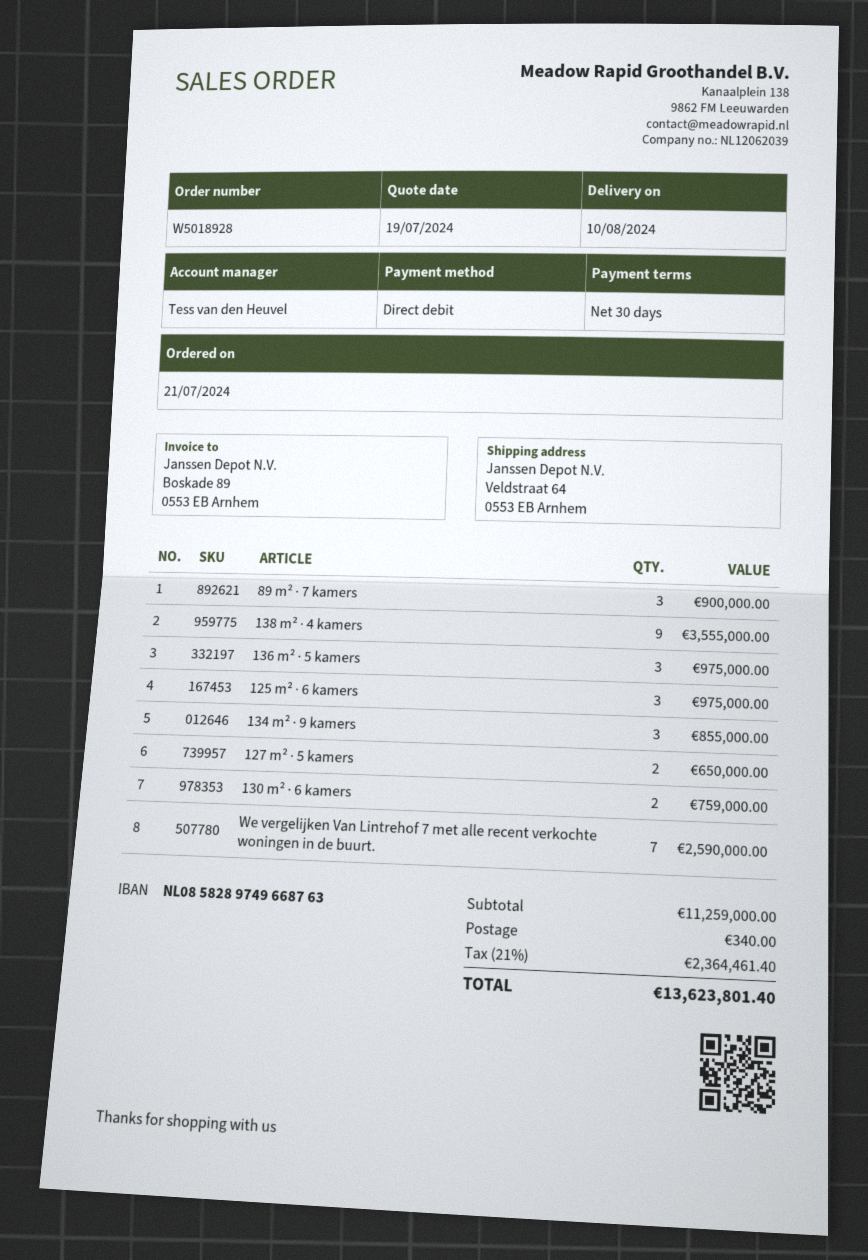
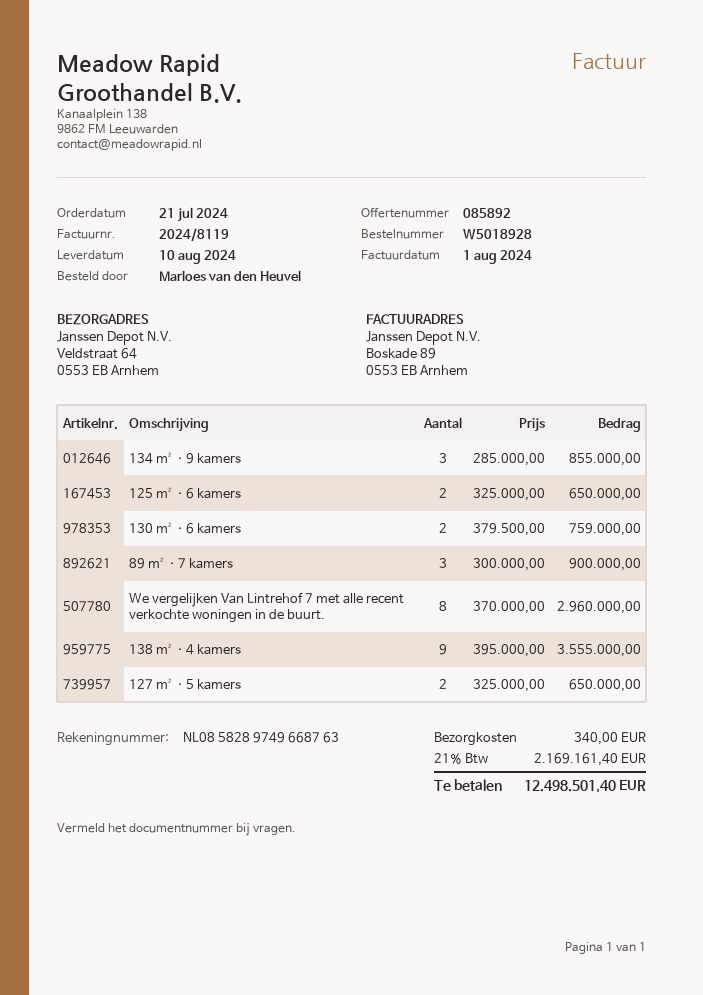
136 m² · 5 kamers: 3 for 975000.00 -> none
125 m² · 6 kamers: 3 for 975000.00 -> 2 for 650000.00
We vergelijken Van Lintrehof 7 met alle recent verkochte woningen in de buurt.: 7 for 2590000.00 -> 8 for 2960000.00
tax: 21% = 2364461.40 -> 21% = 2169161.40
total: 13623801.40 -> 12498501.40

